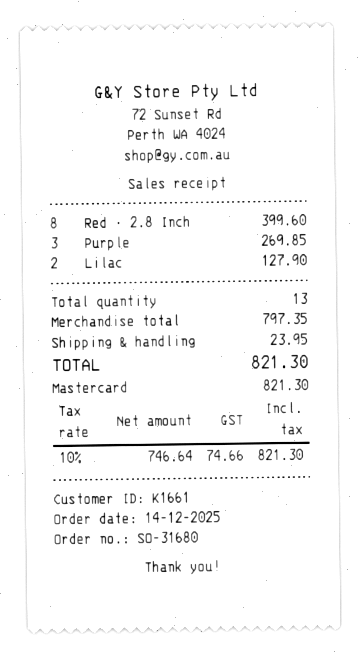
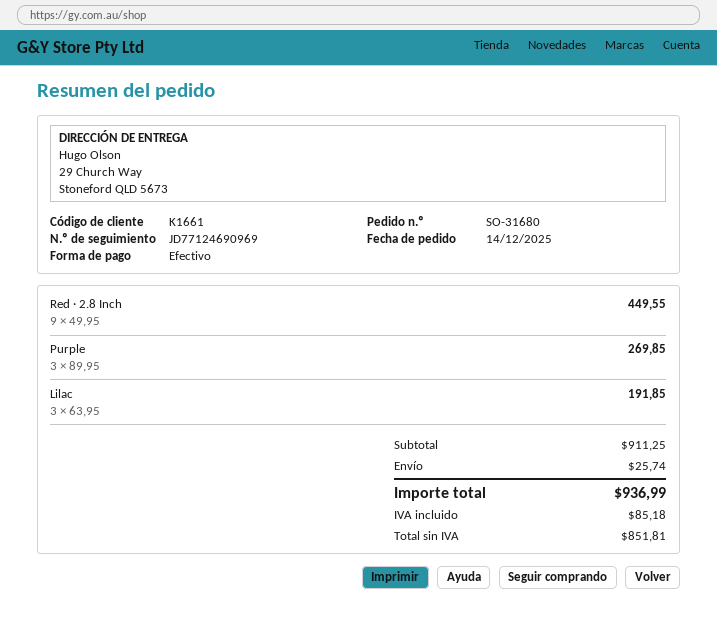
payment method: Mastercard -> cash
Red · 2.8 Inch: 8 for 399.60 -> 9 for 449.55
Lilac: 2 for 127.90 -> 3 for 191.85
subtotal: 797.35 -> 911.25
shipping: 23.95 -> 25.74
net: 746.64 -> 851.81
tax: 74.66 -> 85.18
total: 821.30 -> 936.99

